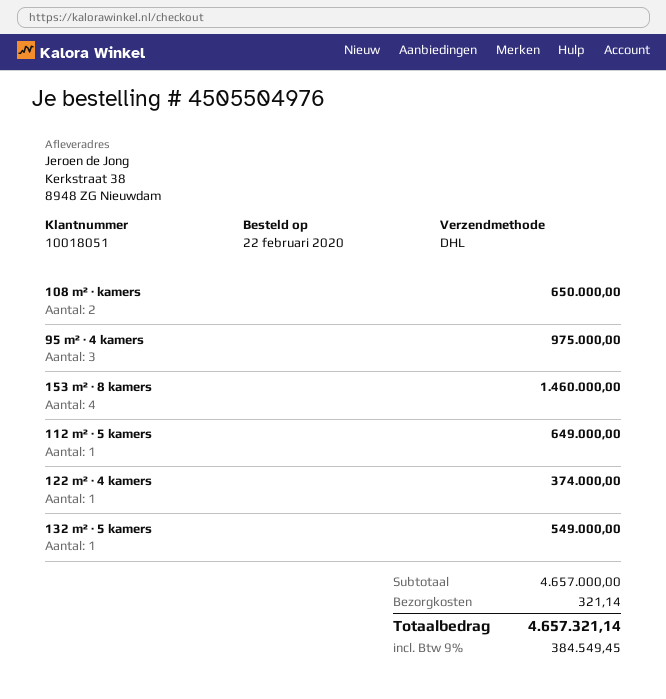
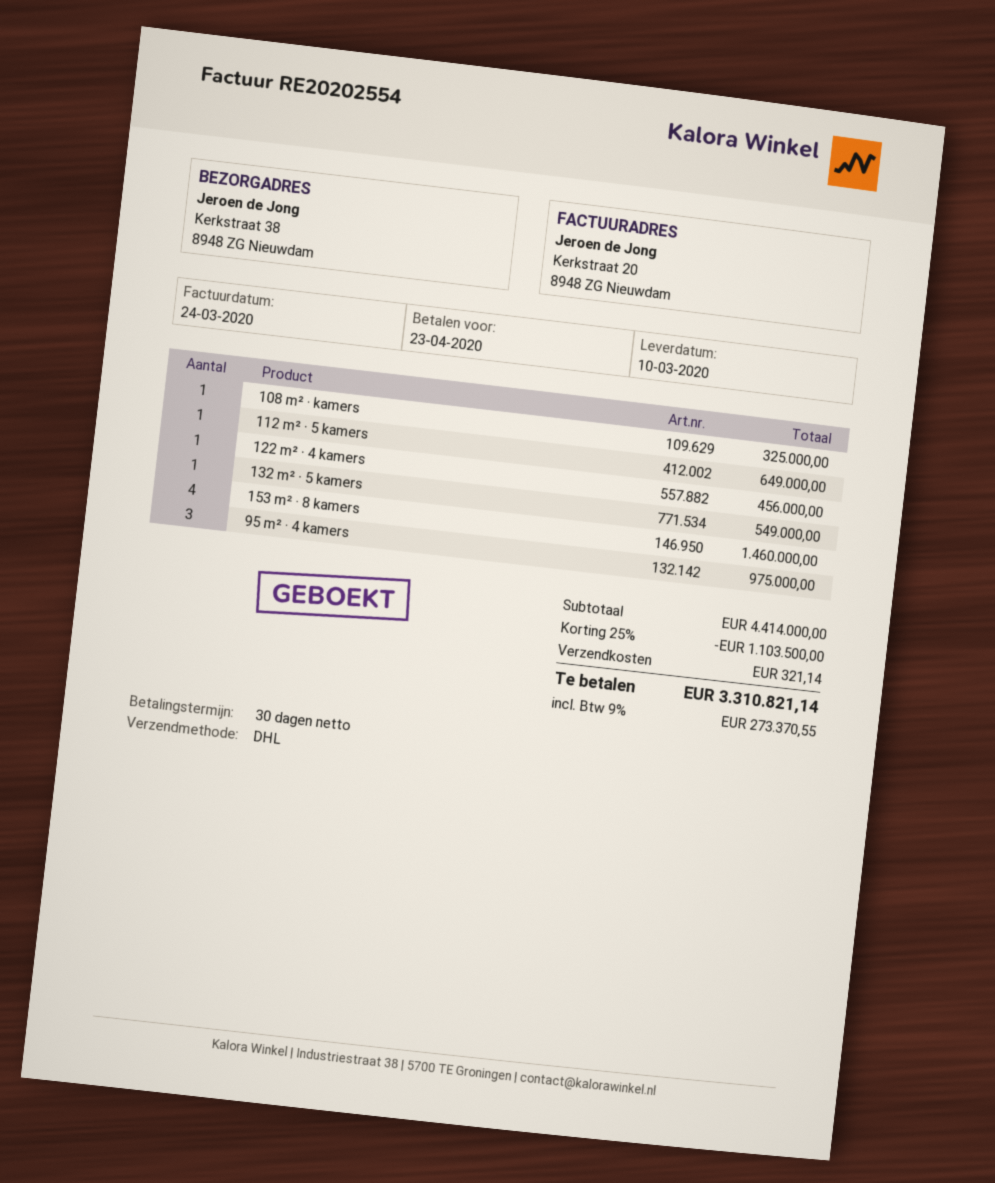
108 m² · kamers: 2 for 650000.00 -> 1 for 325000.00
122 m² · 4 kamers: 1 for 374000.00 -> 1 for 456000.00
subtotal: 4657000.00 -> 4414000.00
discount: none -> 25% = 1103500.00
tax: 9% = 384549.45 -> 9% = 273370.55
total: 4657321.14 -> 3310821.14

